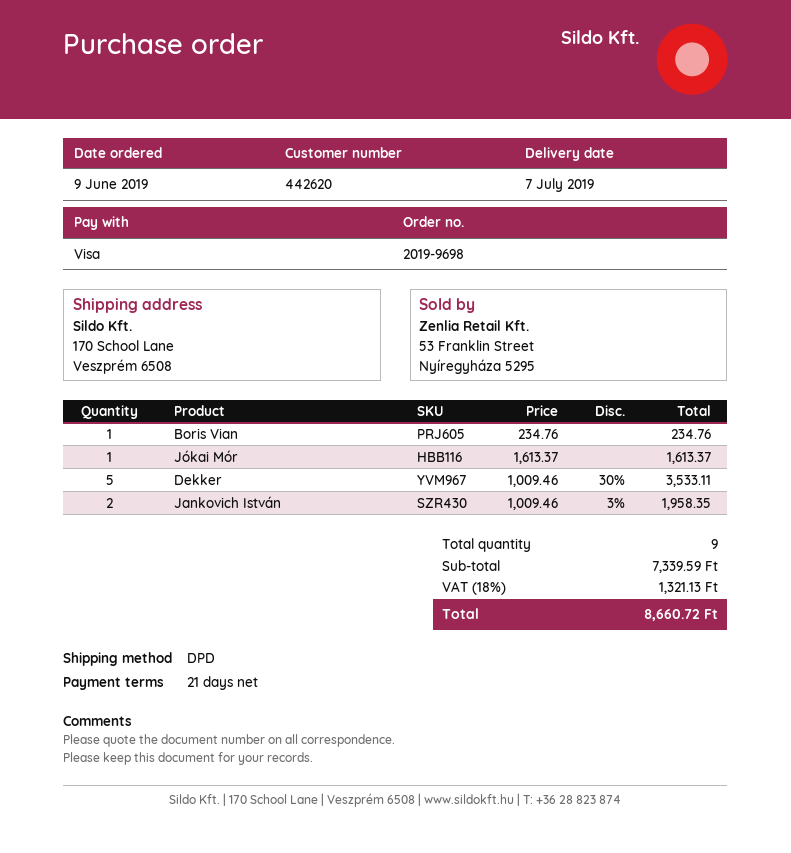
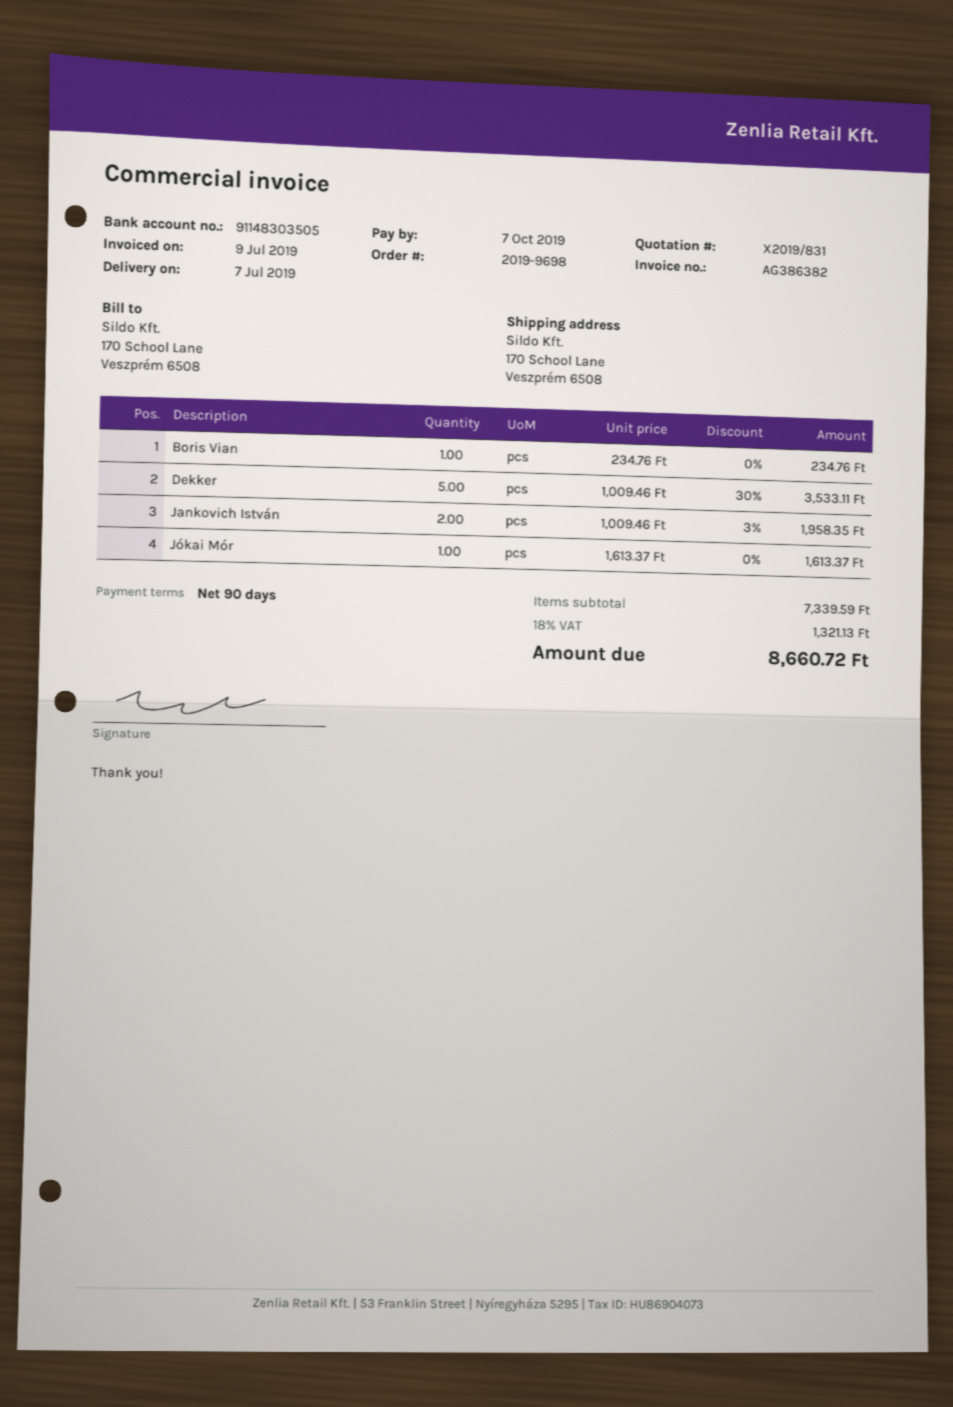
payment terms: 21 days -> 90 days

